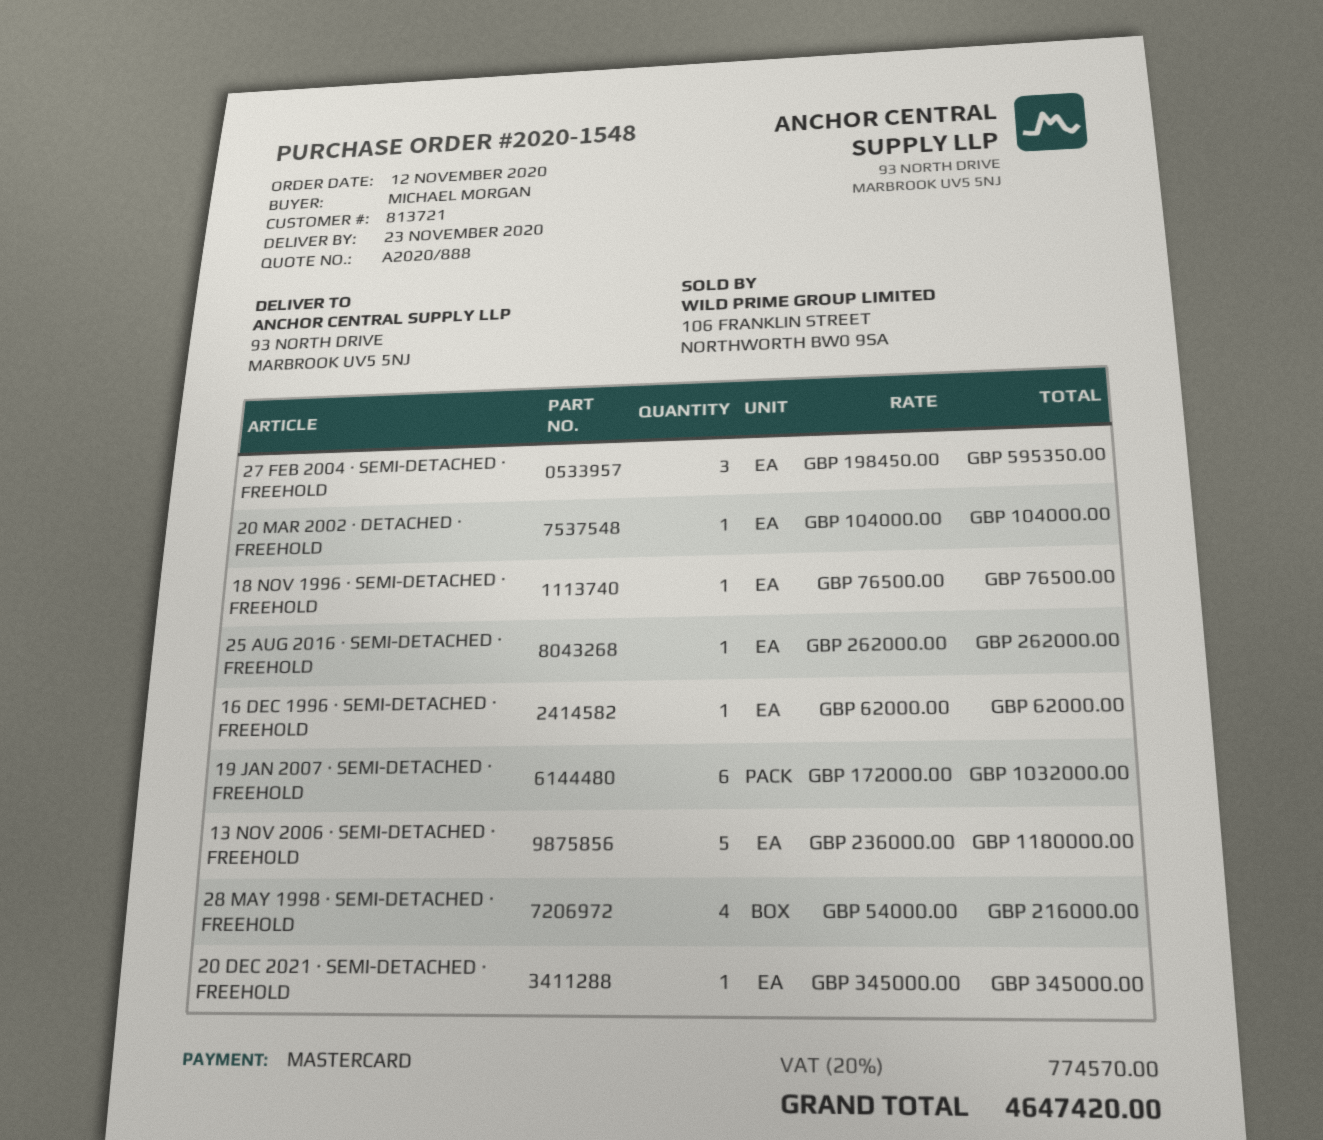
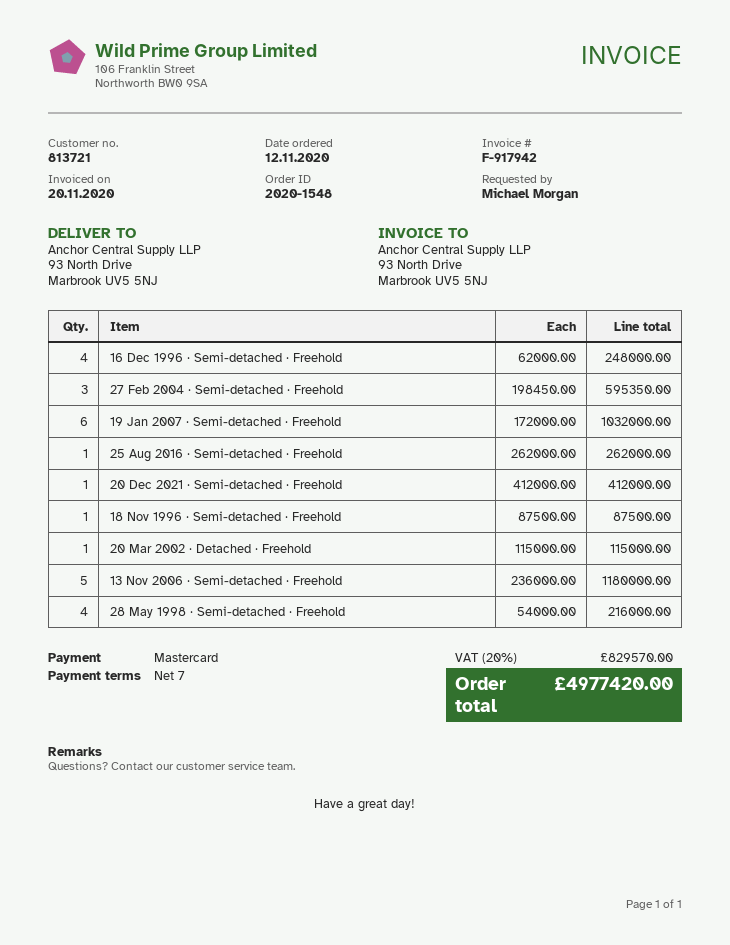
20 MAR 2002 · DETACHED · FREEHOLD: 1 x 104000.00 = 104000.00 -> 1 x 115000.00 = 115000.00
18 NOV 1996 · SEMI-DETACHED · FREEHOLD: 1 x 76500.00 = 76500.00 -> 1 x 87500.00 = 87500.00
16 DEC 1996 · SEMI-DETACHED · FREEHOLD: 1 x 62000.00 = 62000.00 -> 4 x 62000.00 = 248000.00
20 DEC 2021 · SEMI-DETACHED · FREEHOLD: 1 x 345000.00 = 345000.00 -> 1 x 412000.00 = 412000.00
tax: 20% = 774570.00 -> 20% = 829570.00
total: 4647420.00 -> 4977420.00

